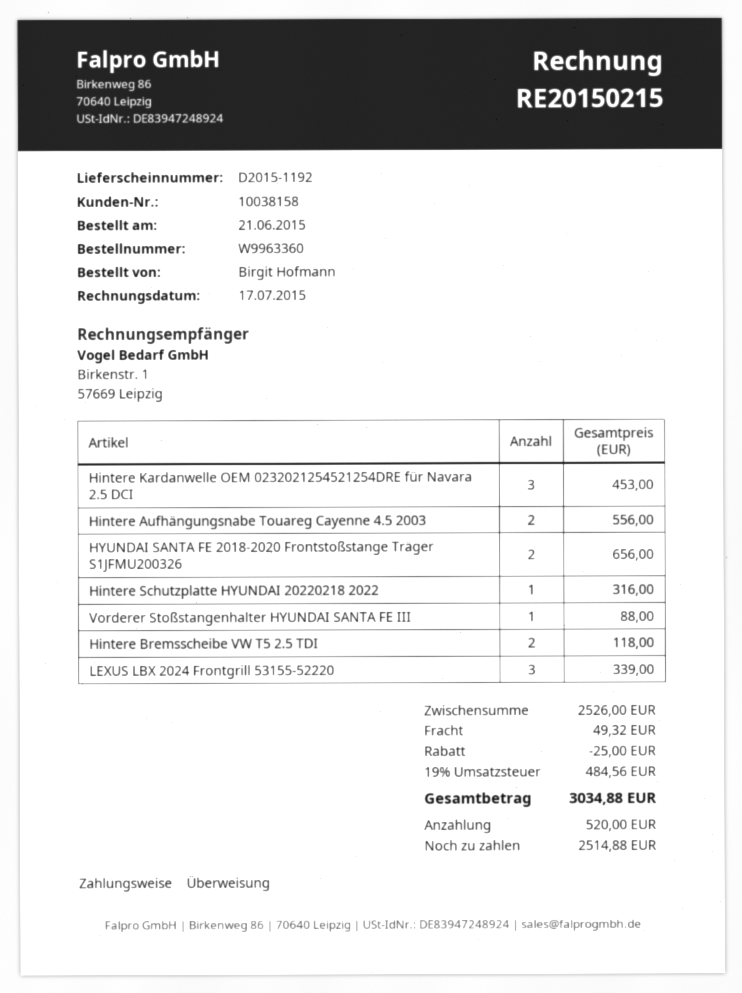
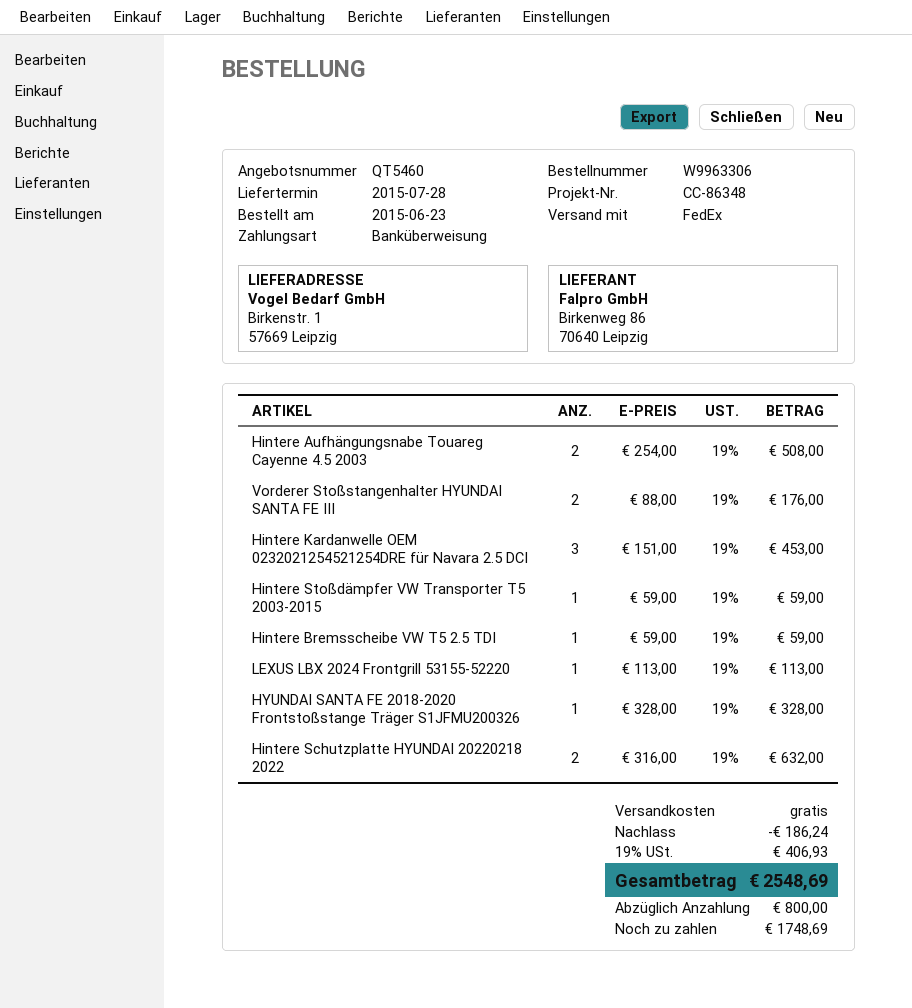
order number: W9963360 -> W9963306
order date: 2015-06-21 -> 2015-06-23
Hintere Aufhängungsnabe Touareg Cayenne 4.5 2003: 2 for 556.00 -> 2 for 508.00
HYUNDAI SANTA FE 2018-2020 Frontstoßstange Träger S1JFMU200326: 2 for 656.00 -> 1 for 328.00
Hintere Schutzplatte HYUNDAI 20220218 2022: 1 for 316.00 -> 2 for 632.00
Vorderer Stoßstangenhalter HYUNDAI SANTA FE III: 1 for 88.00 -> 2 for 176.00
Hintere Bremsscheibe VW T5 2.5 TDI: 2 for 118.00 -> 1 for 59.00
LEXUS LBX 2024 Frontgrill 53155-52220: 3 for 339.00 -> 1 for 113.00
Hintere Stoßdämpfer VW Transporter T5 2003-2015: none -> 1 for 59.00
discount: 25.00 -> 186.24
shipping: 49.32 -> 0.00
tax: 19% = 484.56 -> 19% = 406.93
total: 3034.88 -> 2548.69
deposit: 520.00 -> 800.00
balance: 2514.88 -> 1748.69

